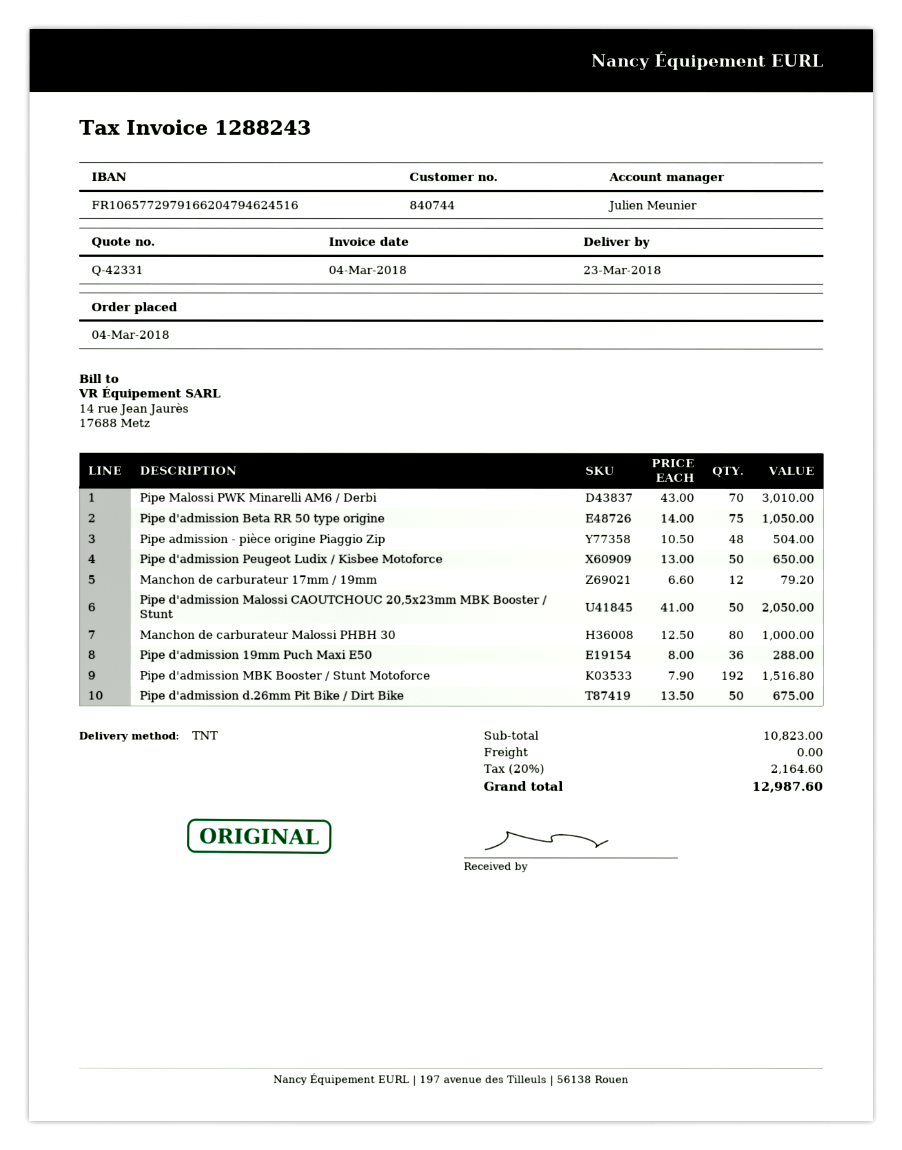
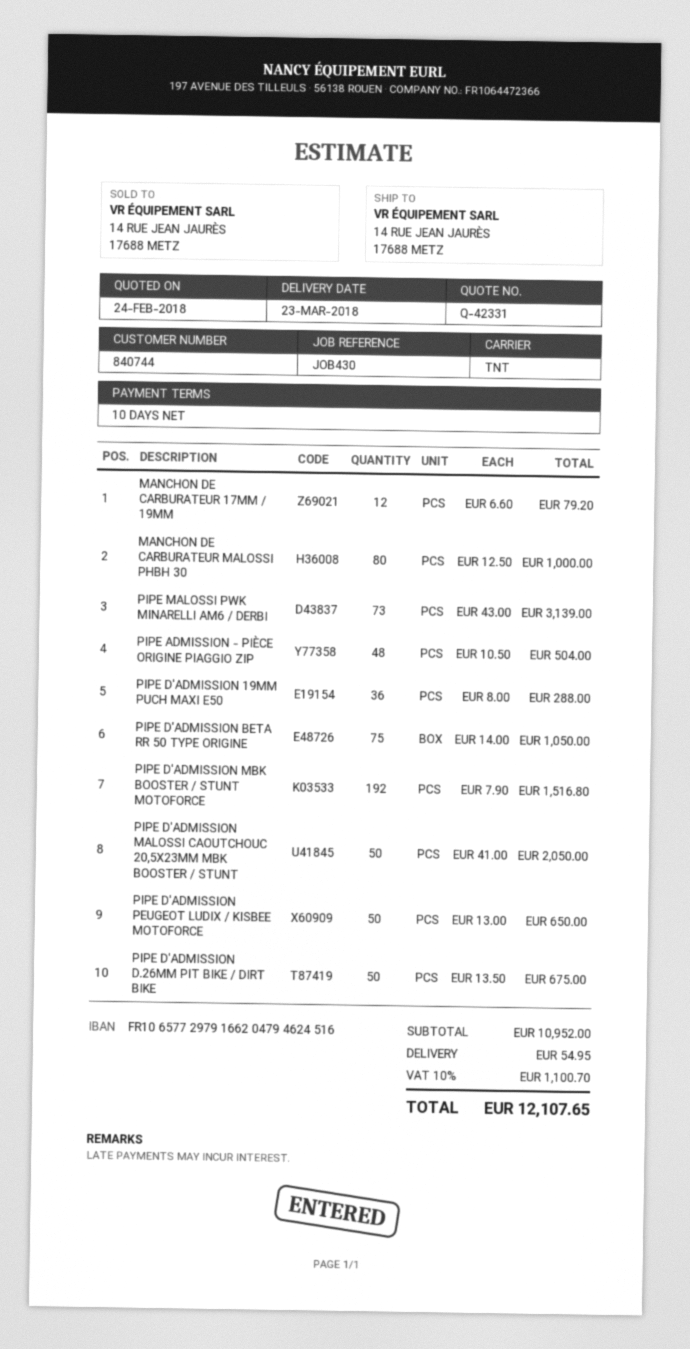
Pipe Malossi PWK Minarelli AM6 / Derbi: 70 x 43.00 = 3010.00 -> 73 x 43.00 = 3139.00
subtotal: 10823.00 -> 10952.00
shipping: 0.00 -> 54.95
tax: 20% = 2164.60 -> 10% = 1100.70
total: 12987.60 -> 12107.65

